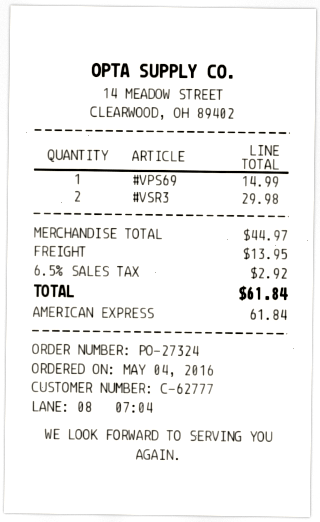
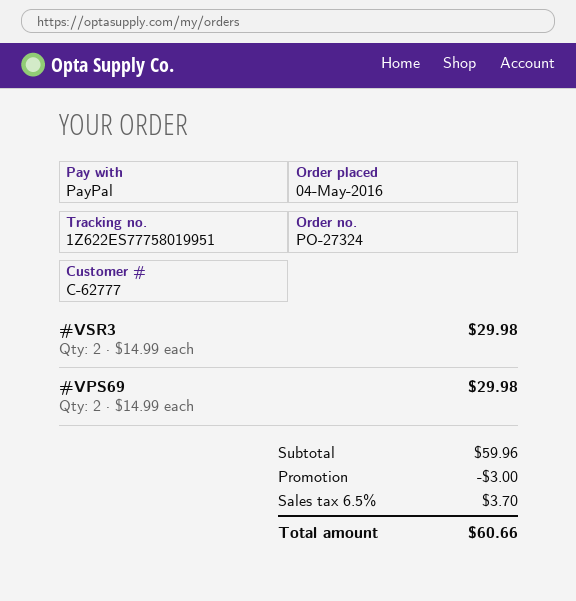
payment method: American Express -> PayPal
#VPS69: 1 for 14.99 -> 2 for 29.98
subtotal: 44.97 -> 59.96
discount: none -> 3.00
shipping: 13.95 -> none
tax: 6.5% = 2.92 -> 6.5% = 3.70
total: 61.84 -> 60.66

